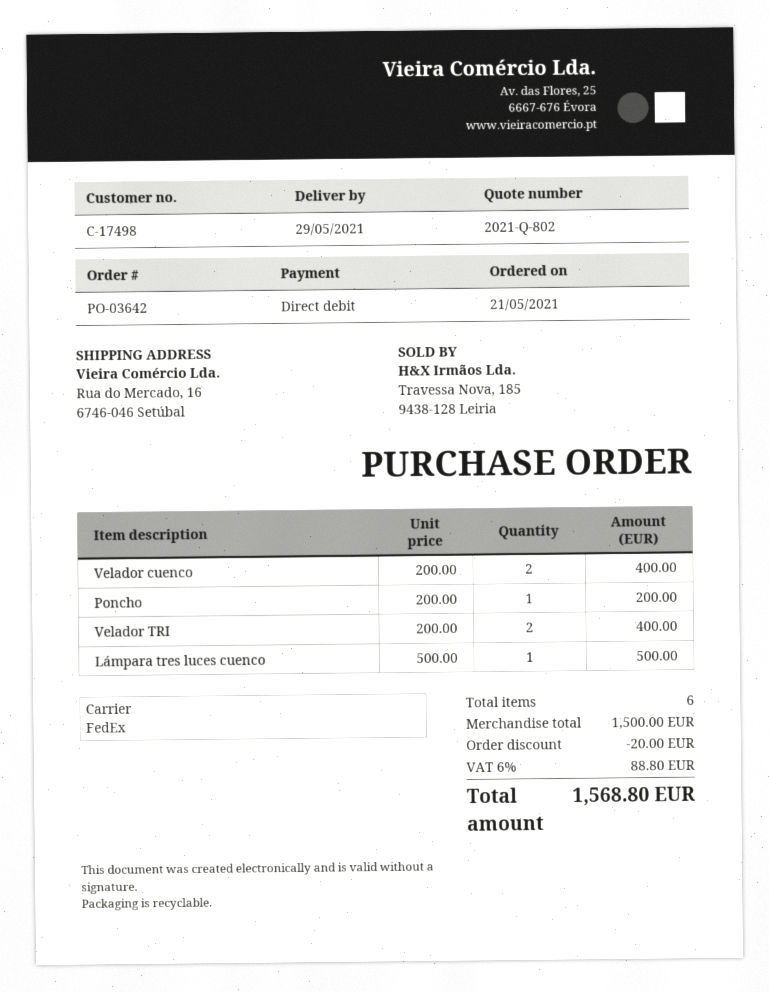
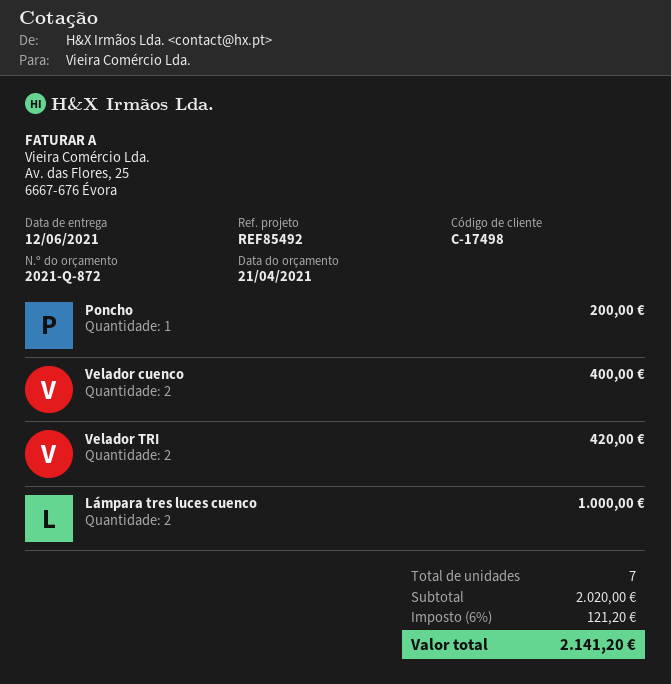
quote number: 2021-Q-802 -> 2021-Q-872
delivery date: 2021-05-29 -> 2021-06-12
Velador TRI: 2 for 400.00 -> 2 for 420.00
Lámpara tres luces cuenco: 1 for 500.00 -> 2 for 1000.00
total quantity: 6 -> 7
subtotal: 1500.00 -> 2020.00
discount: 20.00 -> none
tax: 6% = 88.80 -> 6% = 121.20
total: 1568.80 -> 2141.20

